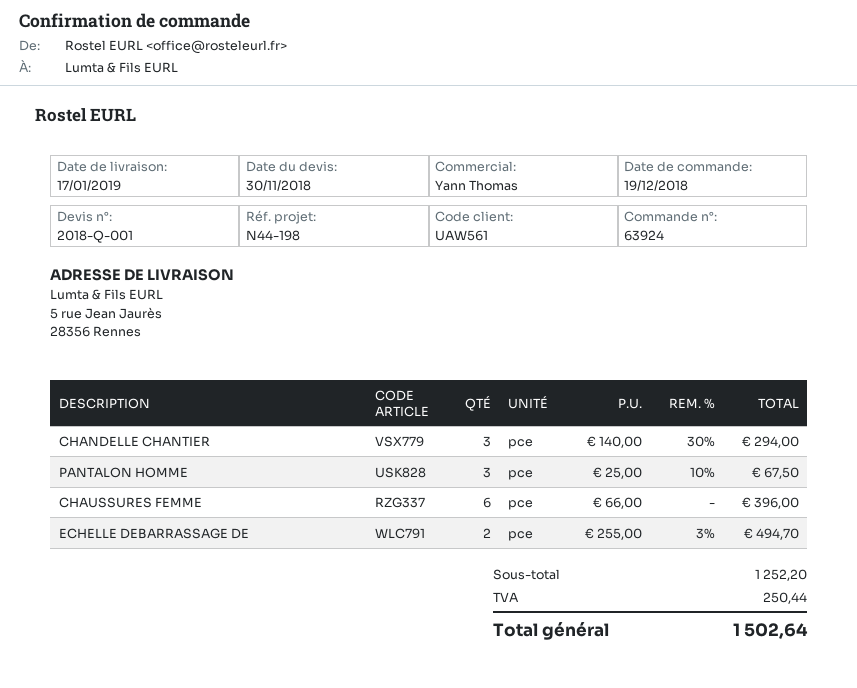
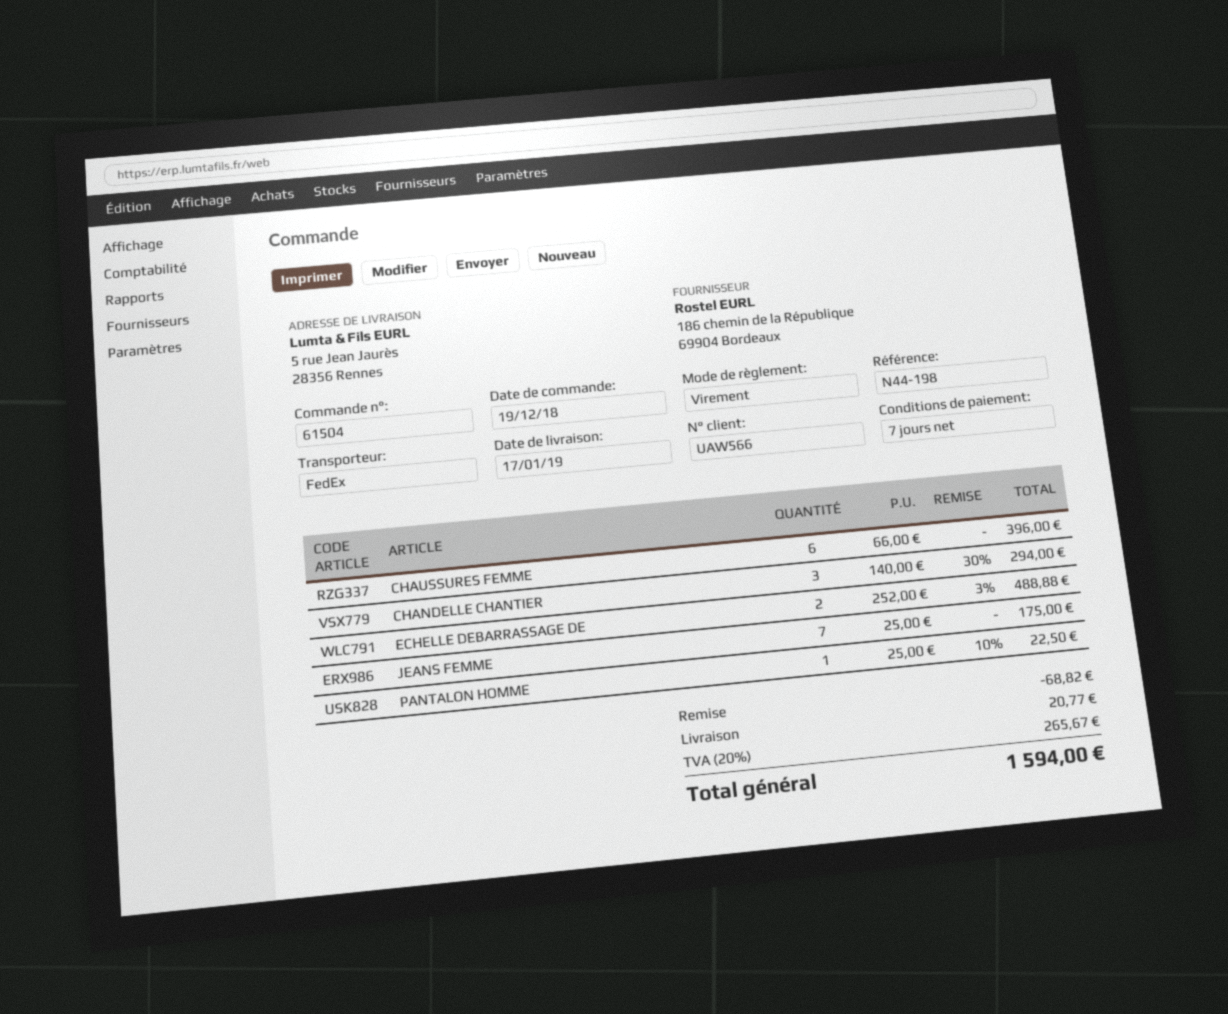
order number: 63924 -> 61504
customer number: UAW561 -> UAW566
PANTALON HOMME: 3 x 25.00 - 10% = 67.50 -> 1 x 25.00 - 10% = 22.50
ECHELLE DEBARRASSAGE DE: 2 x 255.00 - 3% = 494.70 -> 2 x 252.00 - 3% = 488.88
JEANS FEMME: none -> 7 x 25.00 = 175.00
discount: none -> 68.82
shipping: none -> 20.77
tax: 250.44 -> 265.67
total: 1502.64 -> 1594.00

